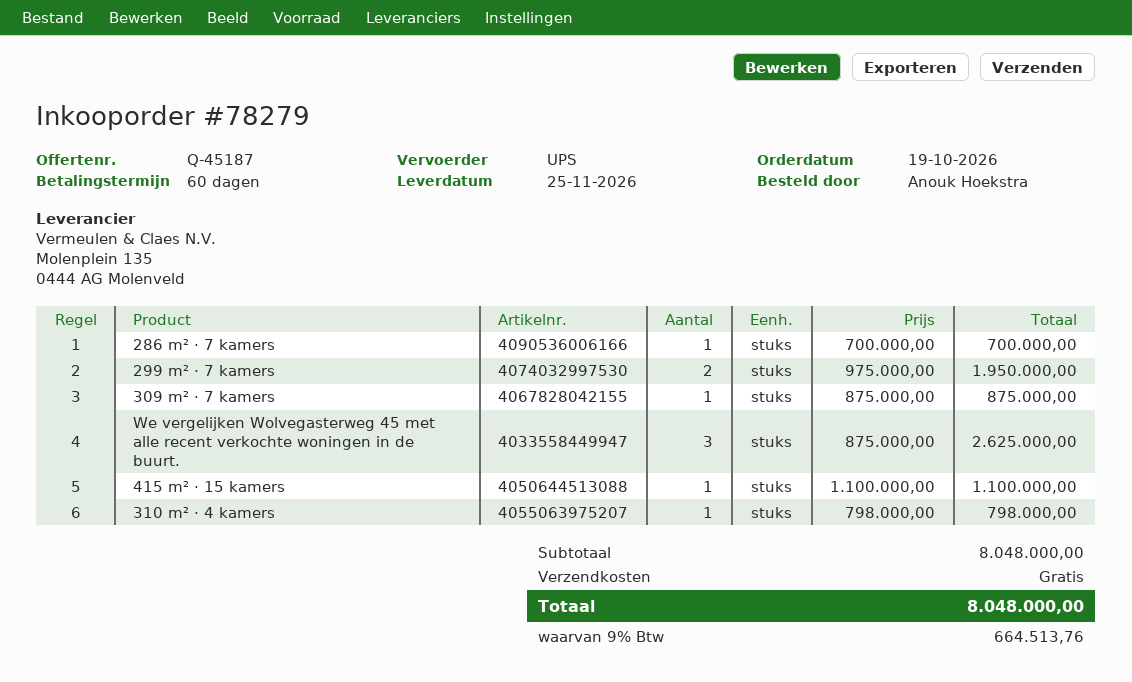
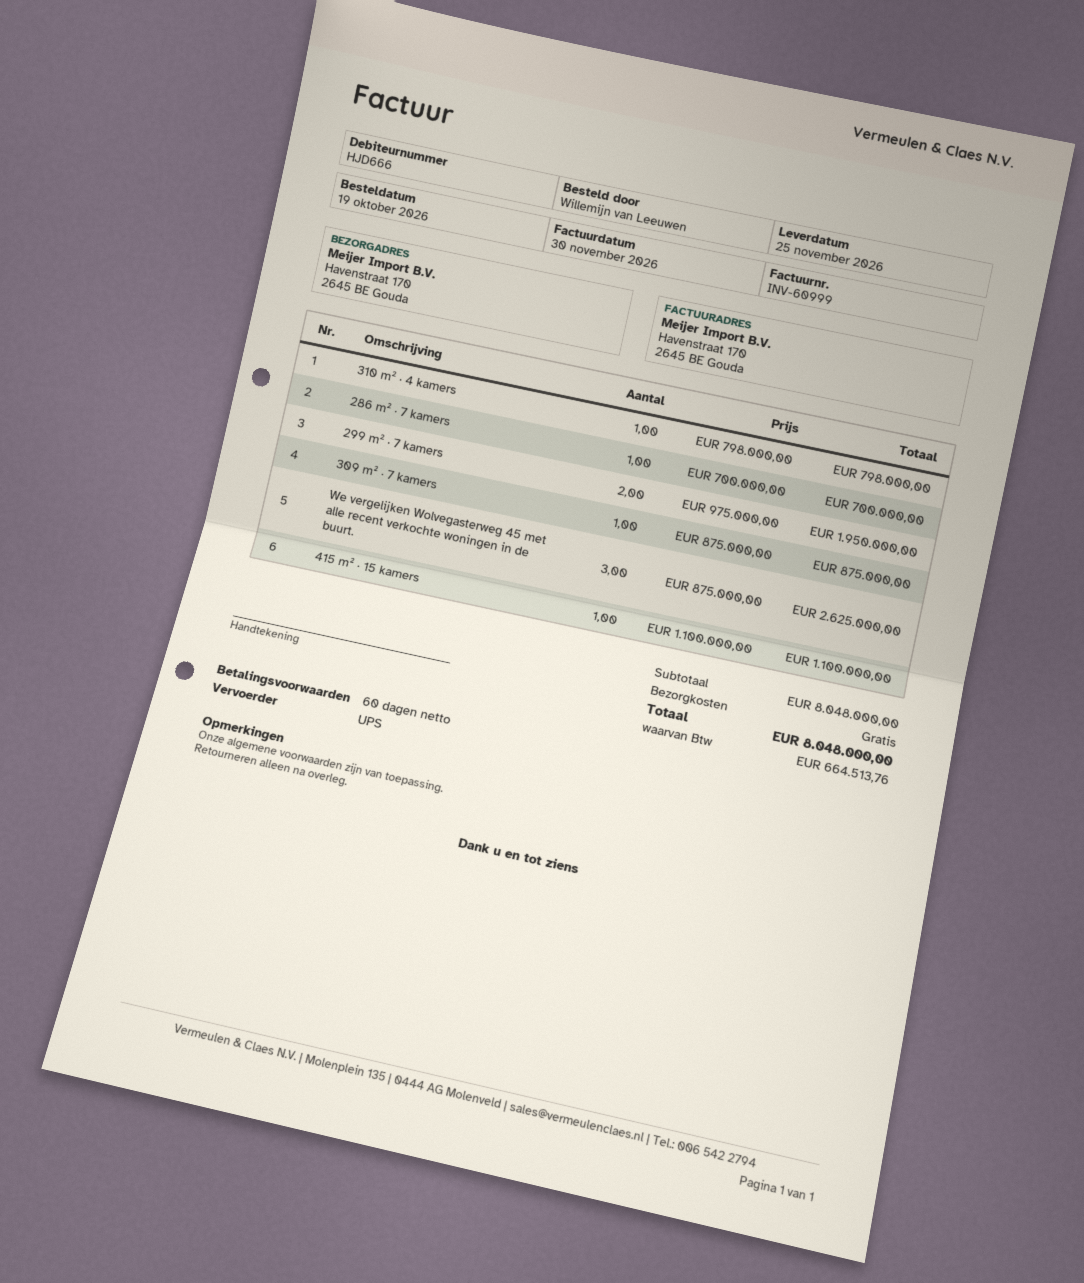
ordered by: Anouk Hoekstra -> Willemijn van Leeuwen

